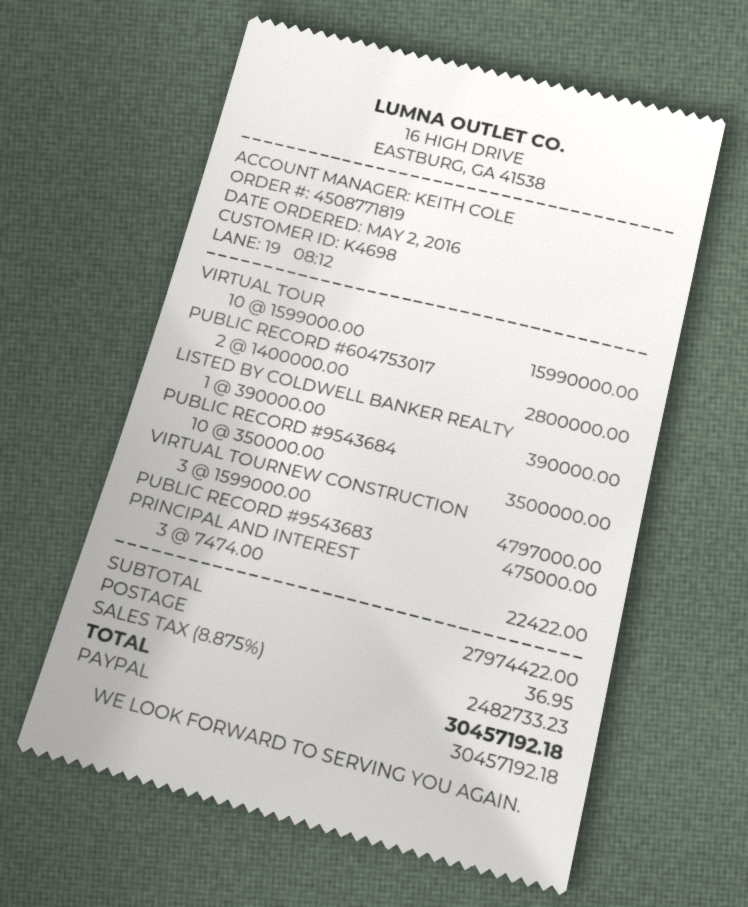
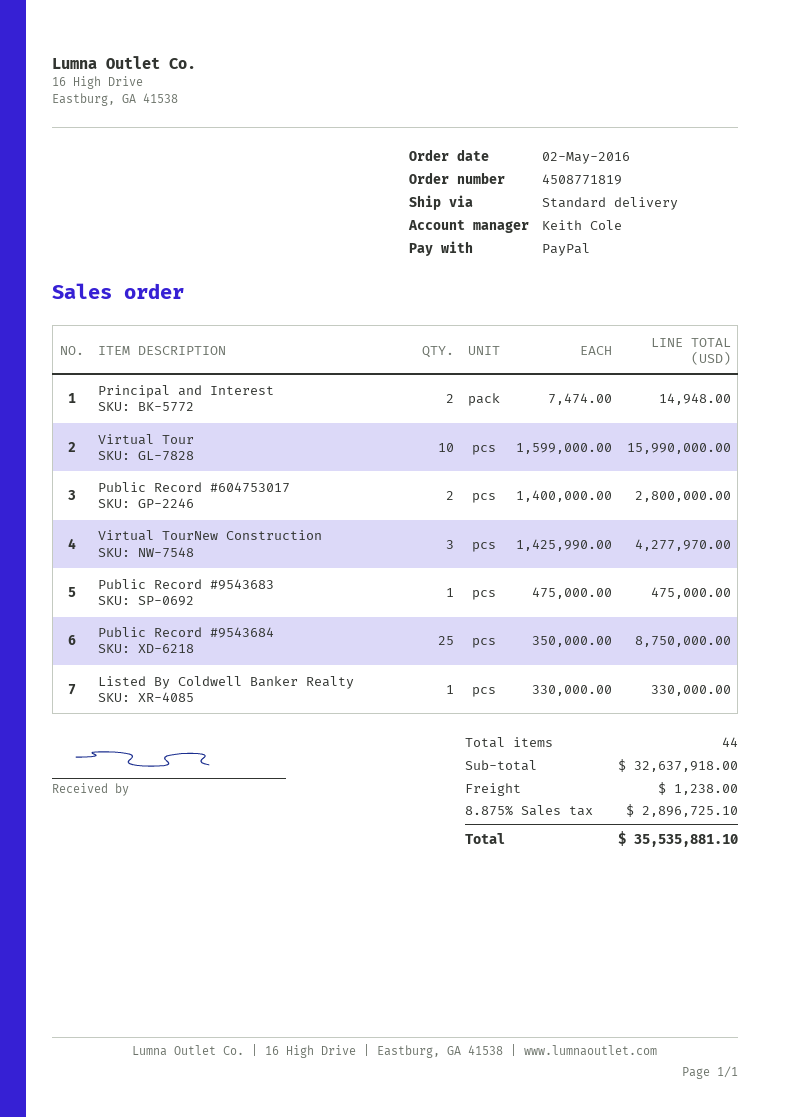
LISTED BY COLDWELL BANKER REALTY: 1 x 390000.00 = 390000.00 -> 1 x 330000.00 = 330000.00
PUBLIC RECORD #9543684: 10 x 350000.00 = 3500000.00 -> 25 x 350000.00 = 8750000.00
VIRTUAL TOURNEW CONSTRUCTION: 3 x 1599000.00 = 4797000.00 -> 3 x 1425990.00 = 4277970.00
PRINCIPAL AND INTEREST: 3 x 7474.00 = 22422.00 -> 2 x 7474.00 = 14948.00
subtotal: 27974422.00 -> 32637918.00
shipping: 36.95 -> 1238.00
tax: 8.875% = 2482733.23 -> 8.875% = 2896725.10
total: 30457192.18 -> 35535881.10

